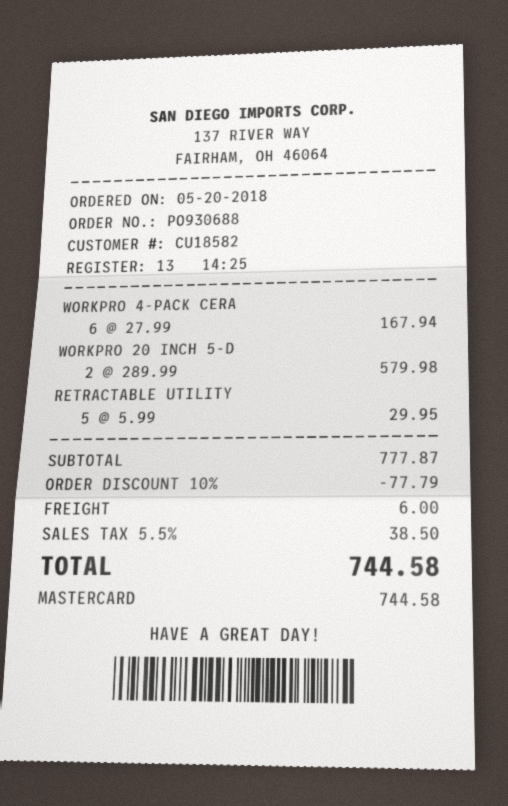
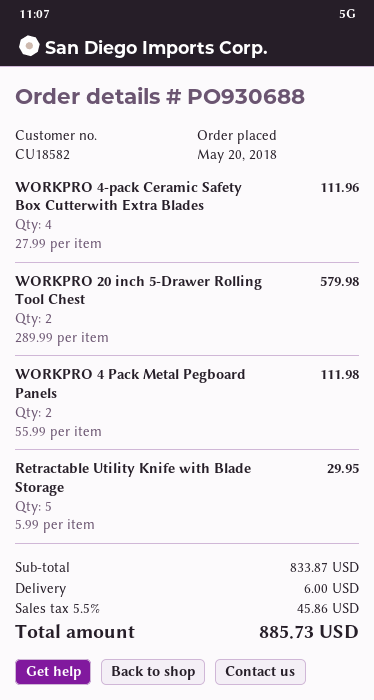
WORKPRO 4-PACK CERA: 6 x 27.99 = 167.94 -> 4 x 27.99 = 111.96
WORKPRO 4 Pack Metal Pegboard Panels: none -> 2 x 55.99 = 111.98
subtotal: 777.87 -> 833.87
discount: 10% = 77.79 -> none
tax: 5.5% = 38.50 -> 5.5% = 45.86
total: 744.58 -> 885.73

